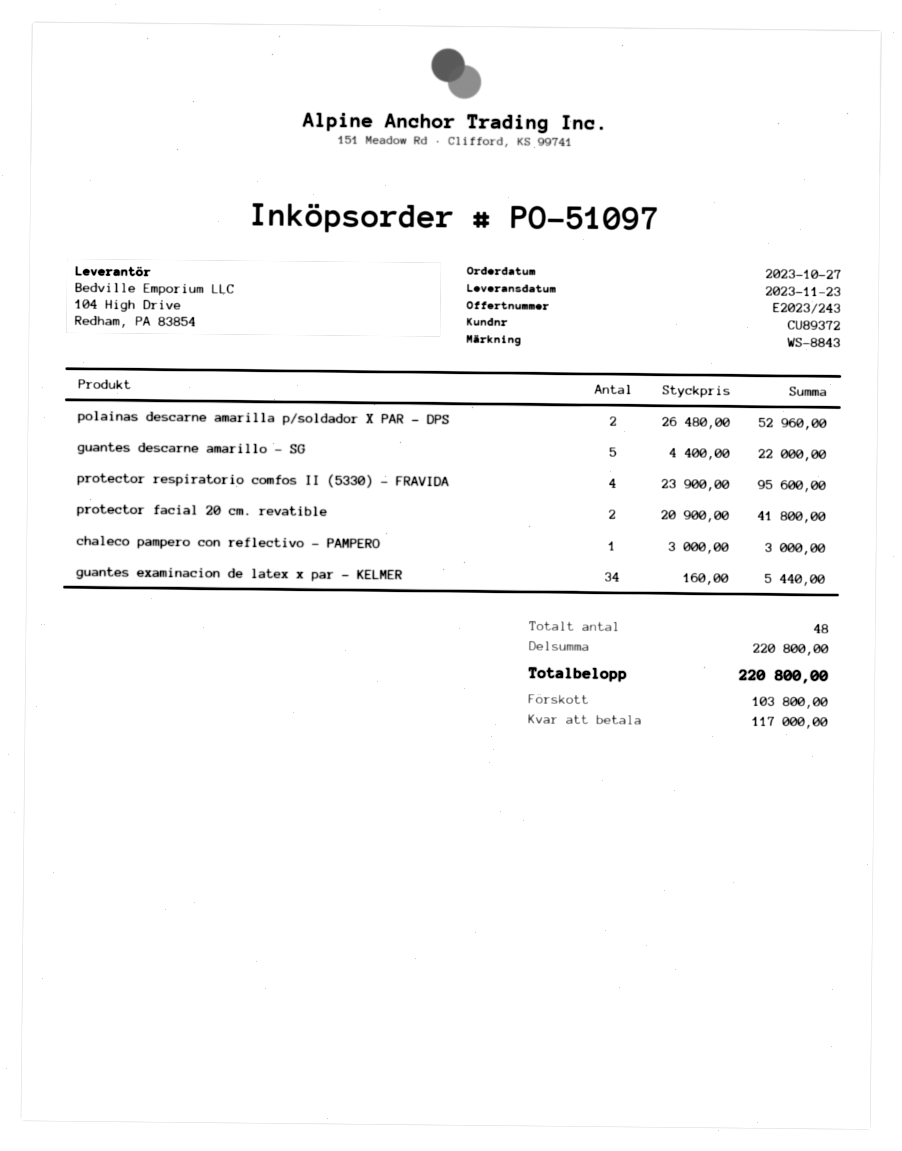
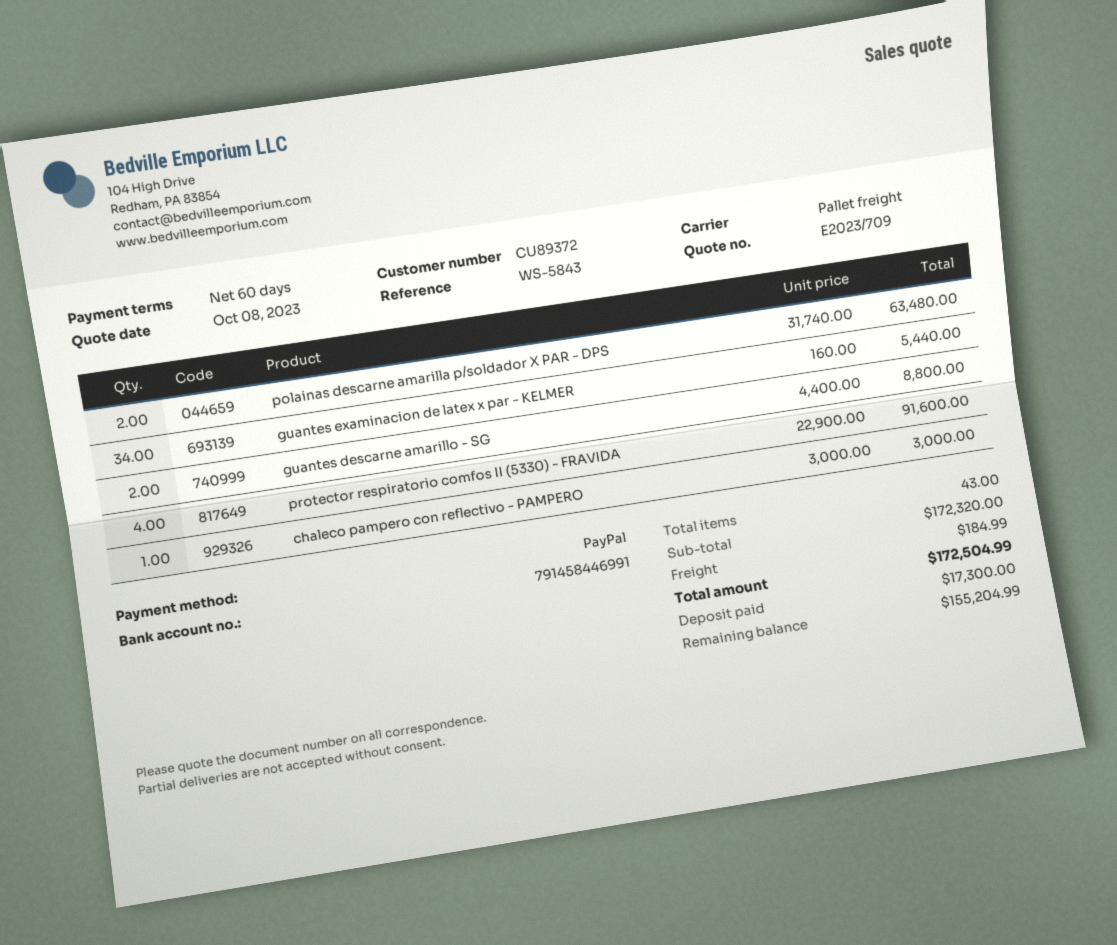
quote number: E2023/243 -> E2023/709
reference: WS-8843 -> WS-5843
polainas descarne amarilla p/soldador X PAR - DPS: 2 x 26480.00 = 52960.00 -> 2 x 31740.00 = 63480.00
guantes descarne amarillo - SG: 5 x 4400.00 = 22000.00 -> 2 x 4400.00 = 8800.00
protector respiratorio comfos II (5330) - FRAVIDA: 4 x 23900.00 = 95600.00 -> 4 x 22900.00 = 91600.00
protector facial 20 cm. revatible: 2 x 20900.00 = 41800.00 -> none
total quantity: 48 -> 43
subtotal: 220800.00 -> 172320.00
shipping: none -> 184.99
total: 220800.00 -> 172504.99
deposit: 103800.00 -> 17300.00
balance: 117000.00 -> 155204.99

